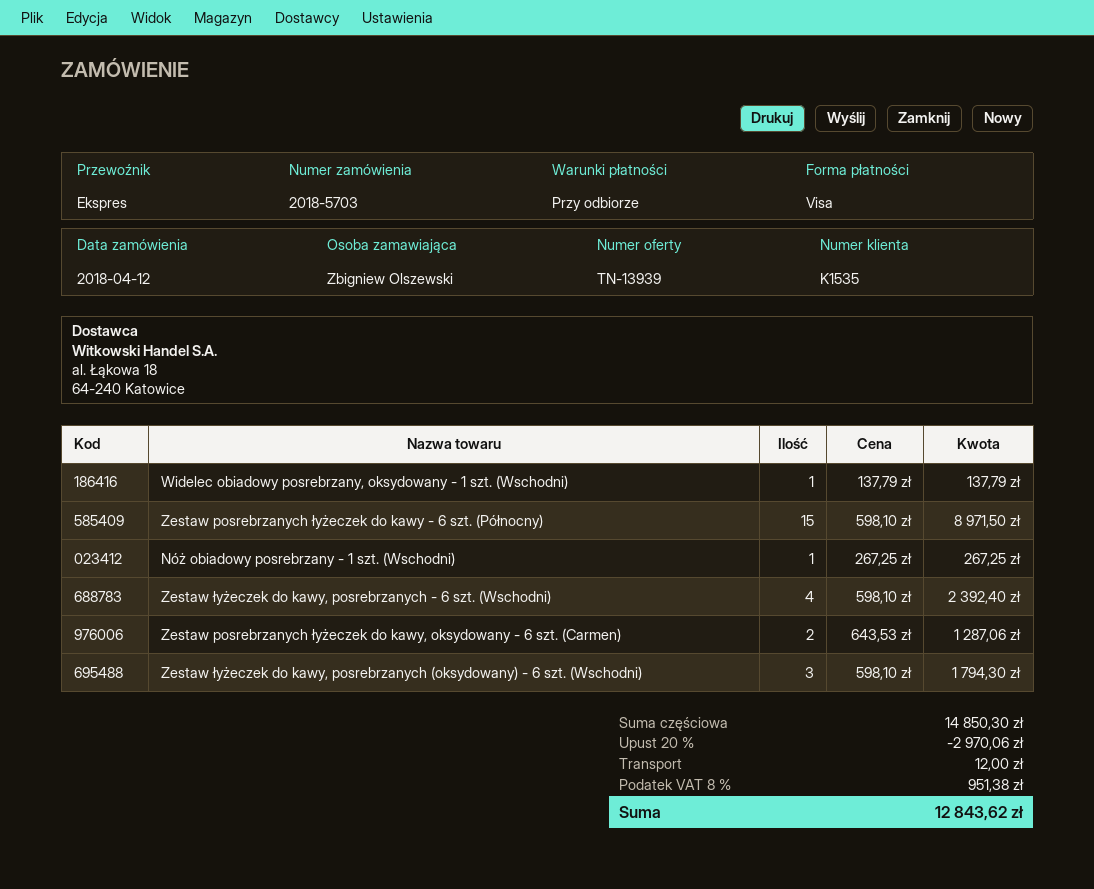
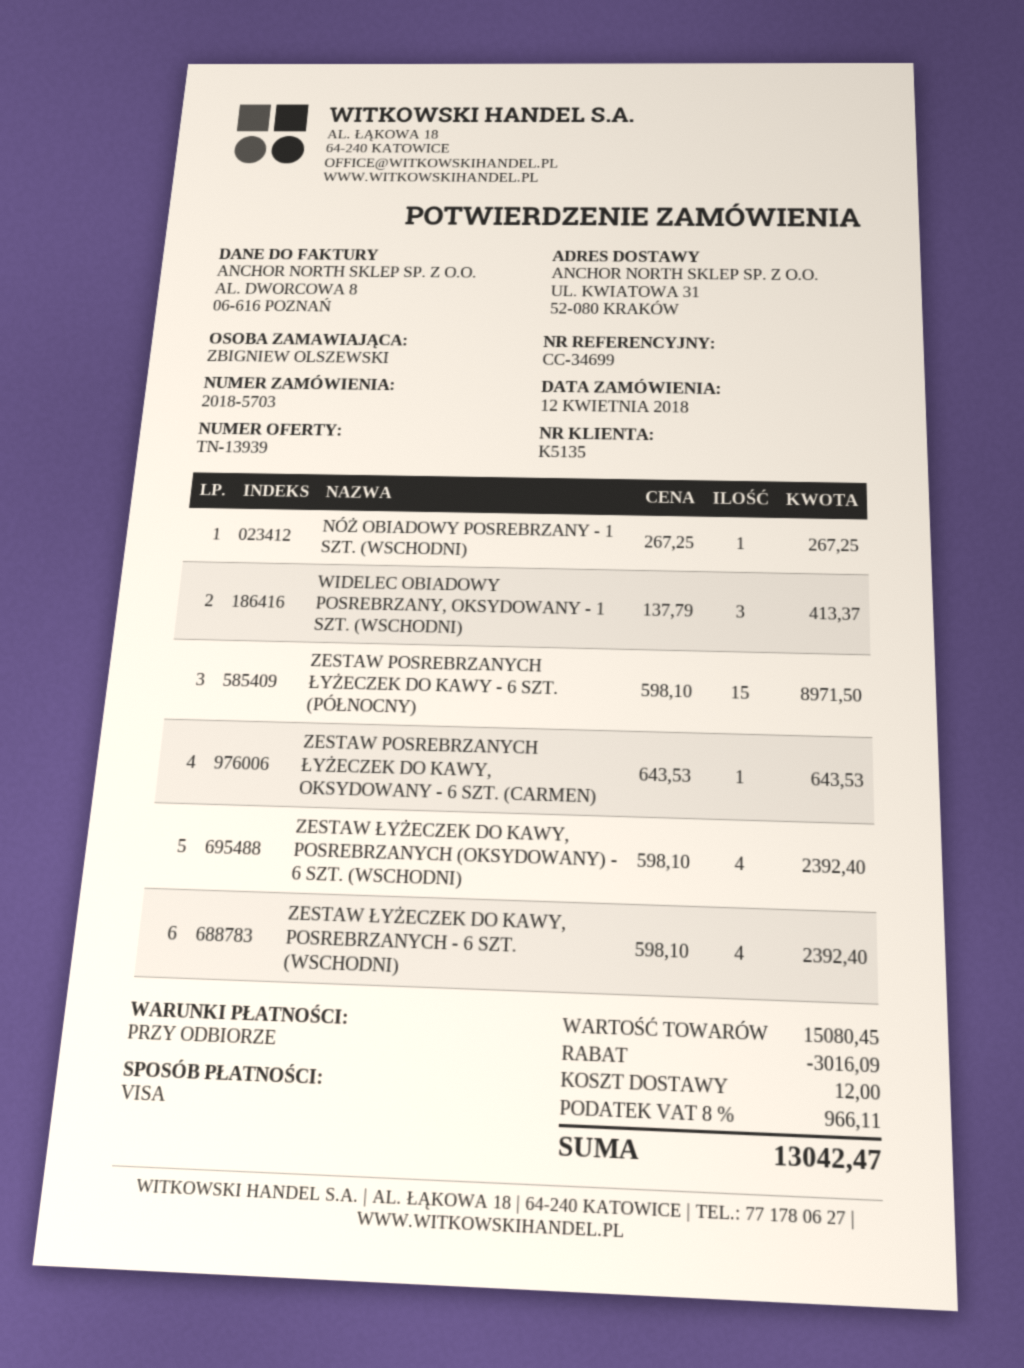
customer number: K1535 -> K5135
Widelec obiadowy posrebrzany, oksydowany - 1 szt. (Wschodni): 1 x 137.79 = 137.79 -> 3 x 137.79 = 413.37
Zestaw posrebrzanych łyżeczek do kawy, oksydowany - 6 szt. (Carmen): 2 x 643.53 = 1287.06 -> 1 x 643.53 = 643.53
Zestaw łyżeczek do kawy, posrebrzanych (oksydowany) - 6 szt. (Wschodni): 3 x 598.10 = 1794.30 -> 4 x 598.10 = 2392.40
subtotal: 14850.30 -> 15080.45
discount: 2970.06 -> 3016.09
tax: 8% = 951.38 -> 8% = 966.11
total: 12843.62 -> 13042.47

